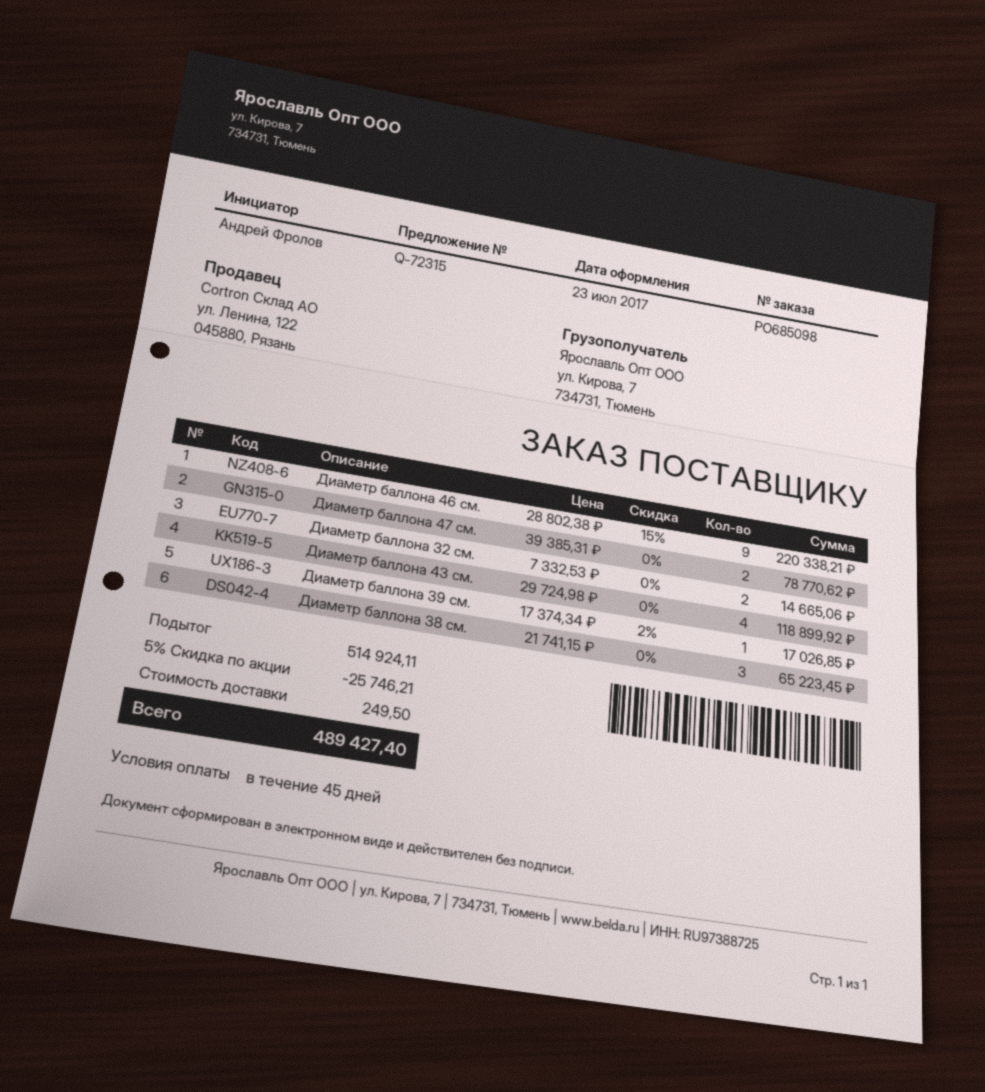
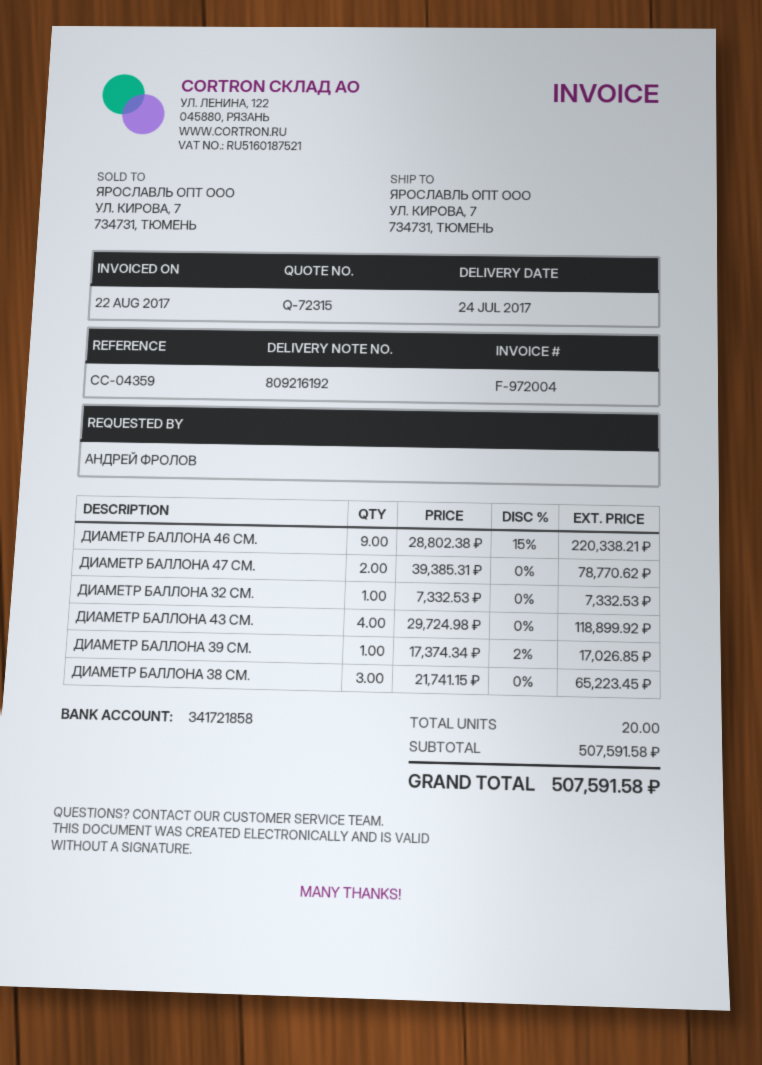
Диаметр баллона 32 см.: 2 x 7332.53 = 14665.06 -> 1 x 7332.53 = 7332.53
subtotal: 514924.11 -> 507591.58
discount: 5% = 25746.21 -> none
shipping: 249.50 -> none
total: 489427.40 -> 507591.58

